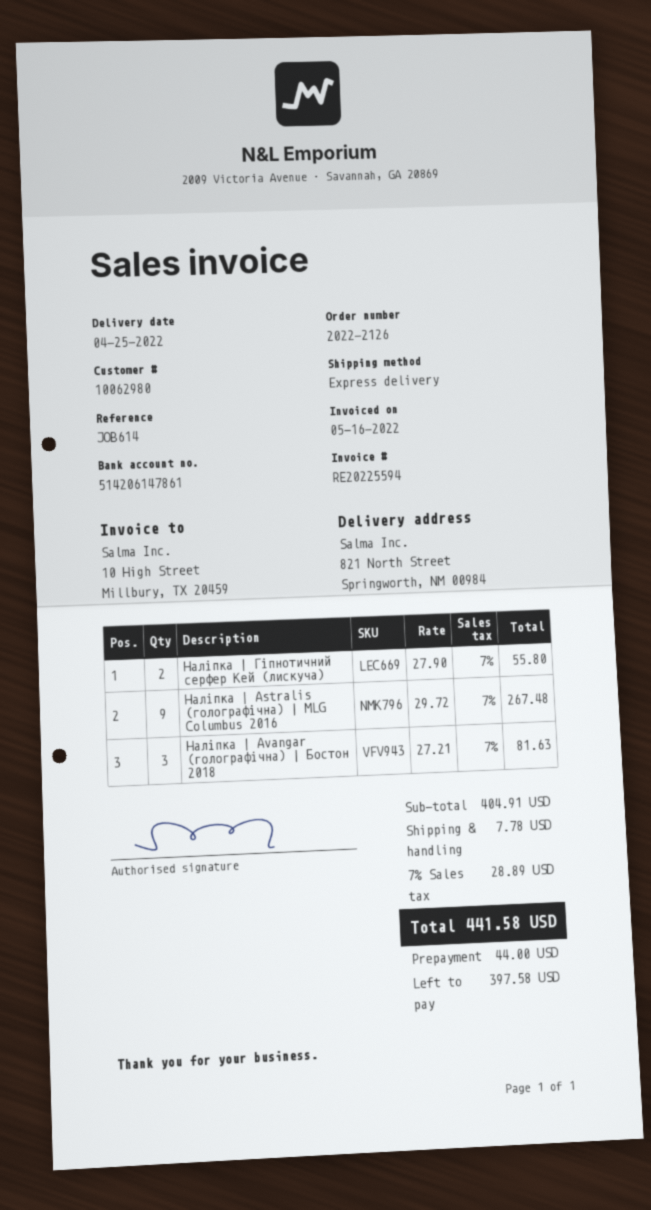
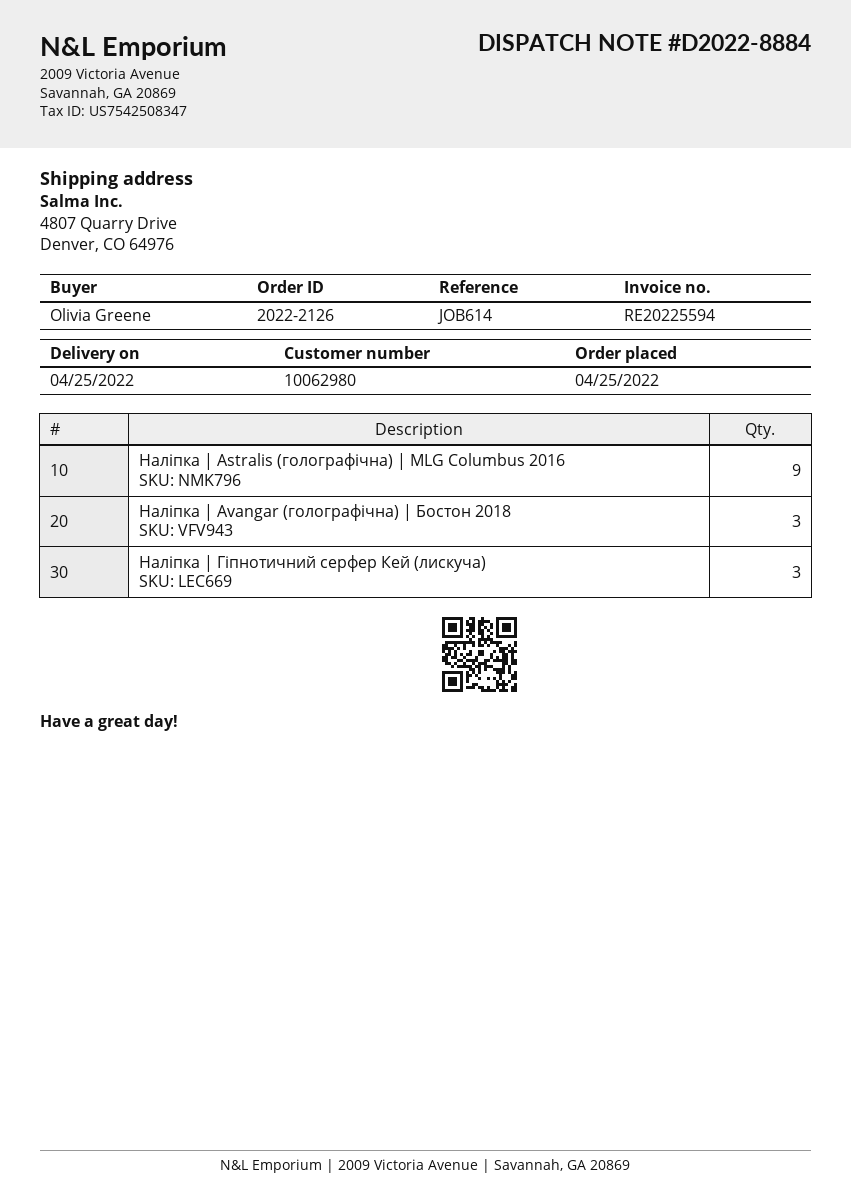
ship to: 821 North Street, Springworth, NM 00984 -> 4807 Quarry Drive, Denver, CO 64976
Наліпка | Гіпнотичний серфер Кей (лискуча): 2 -> 3

